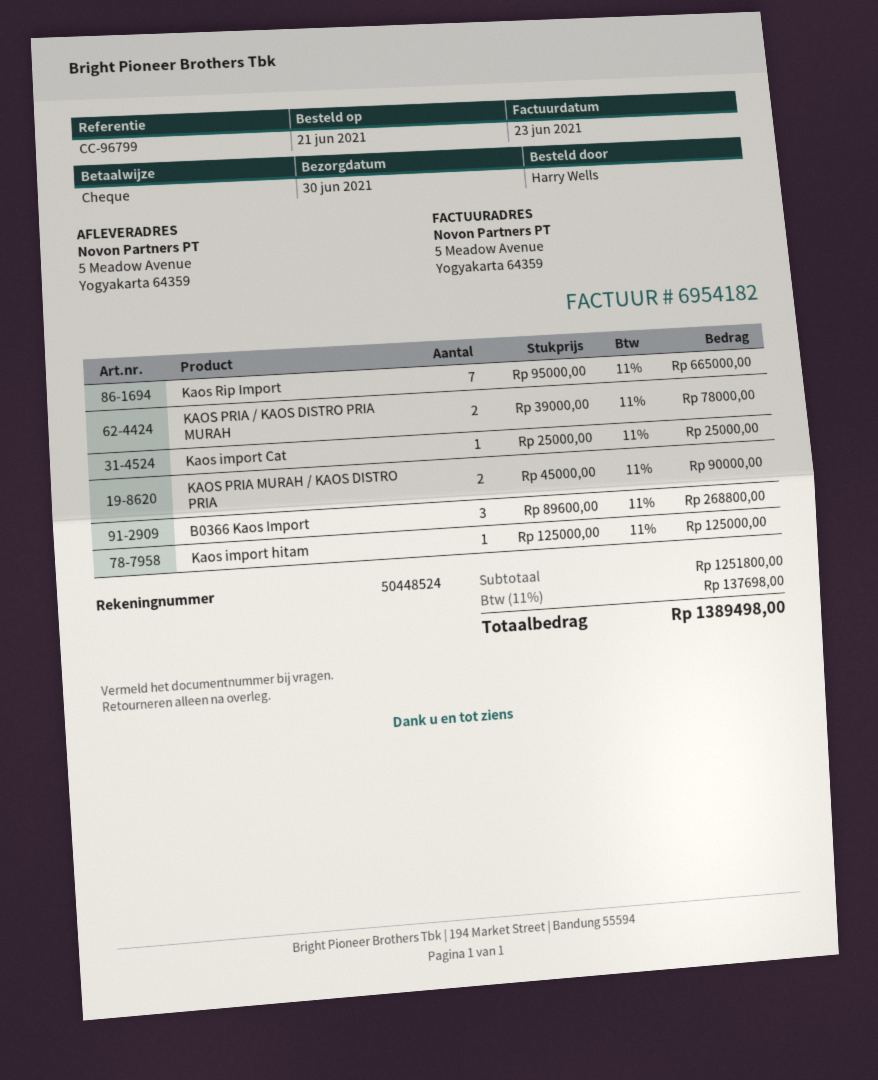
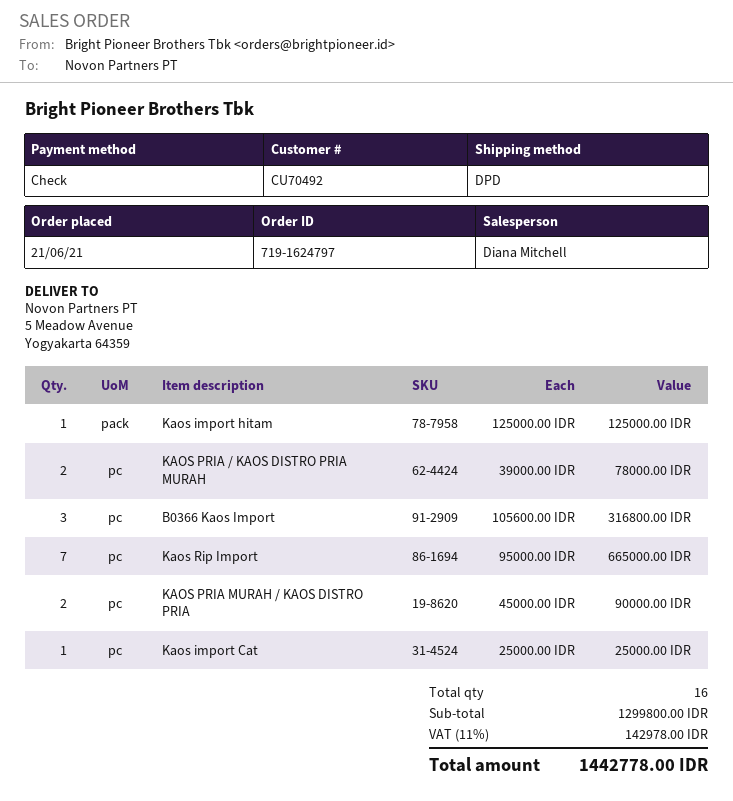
B0366 Kaos Import: 3 x 89600.00 = 268800.00 -> 3 x 105600.00 = 316800.00
subtotal: 1251800.00 -> 1299800.00
tax: 11% = 137698.00 -> 11% = 142978.00
total: 1389498.00 -> 1442778.00

